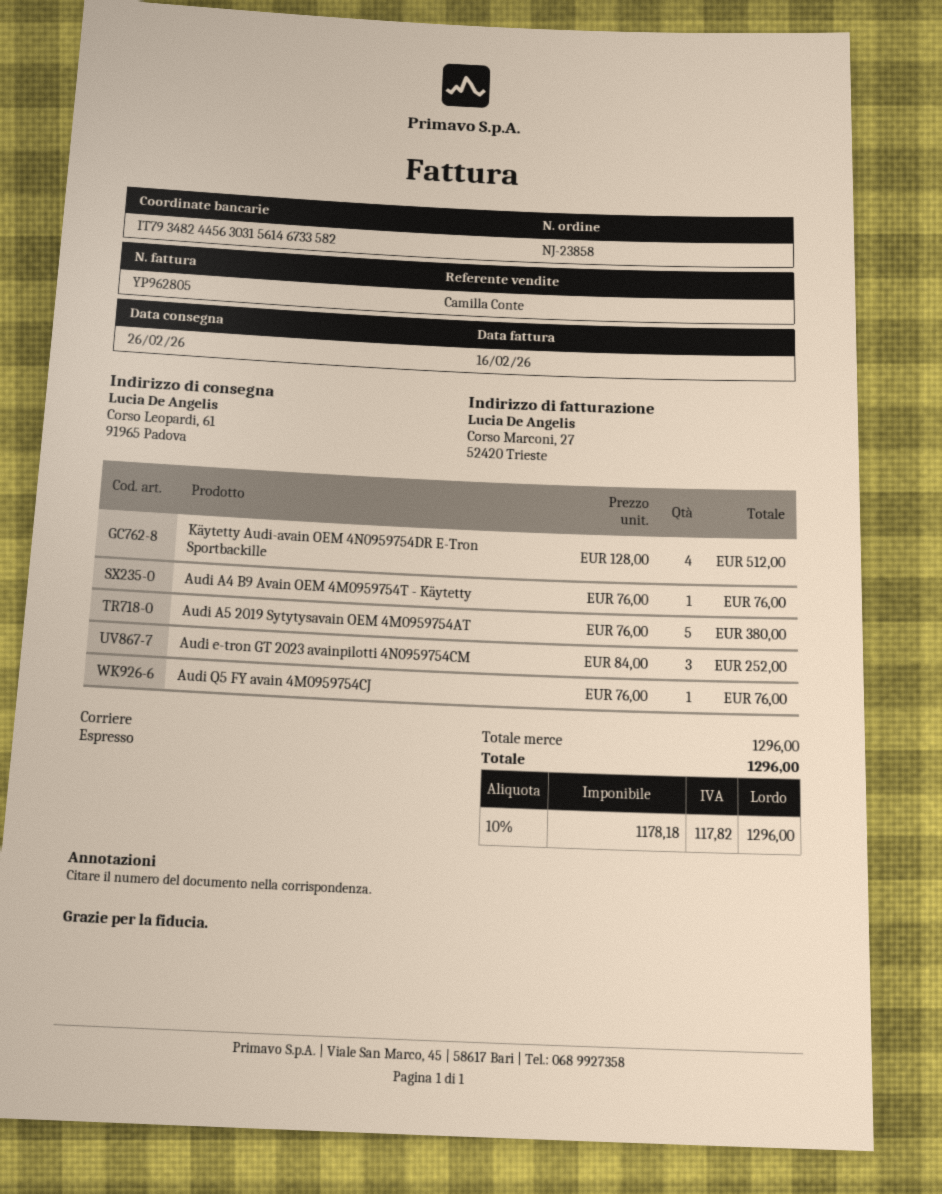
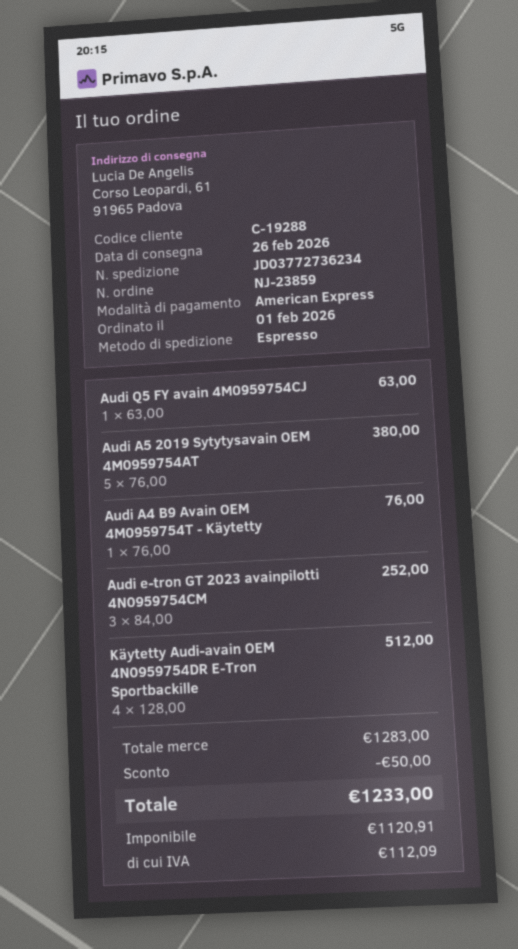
order number: NJ-23858 -> NJ-23859
Audi Q5 FY avain 4M0959754CJ: 1 x 76.00 = 76.00 -> 1 x 63.00 = 63.00
subtotal: 1296.00 -> 1283.00
discount: none -> 50.00
net: 1178.18 -> 1120.91
tax: 117.82 -> 112.09
total: 1296.00 -> 1233.00

